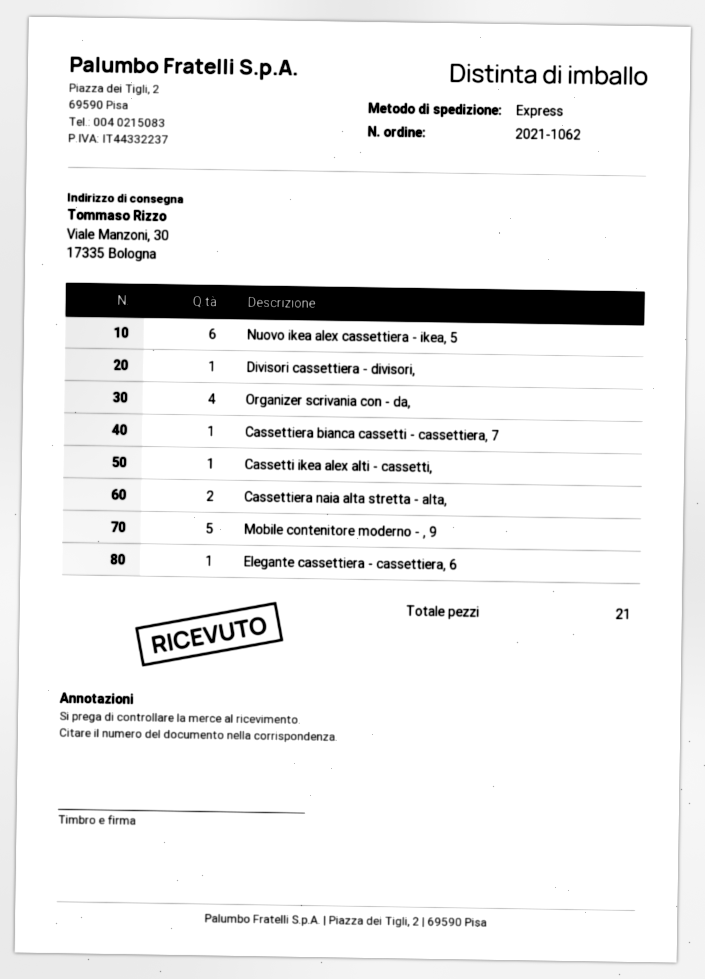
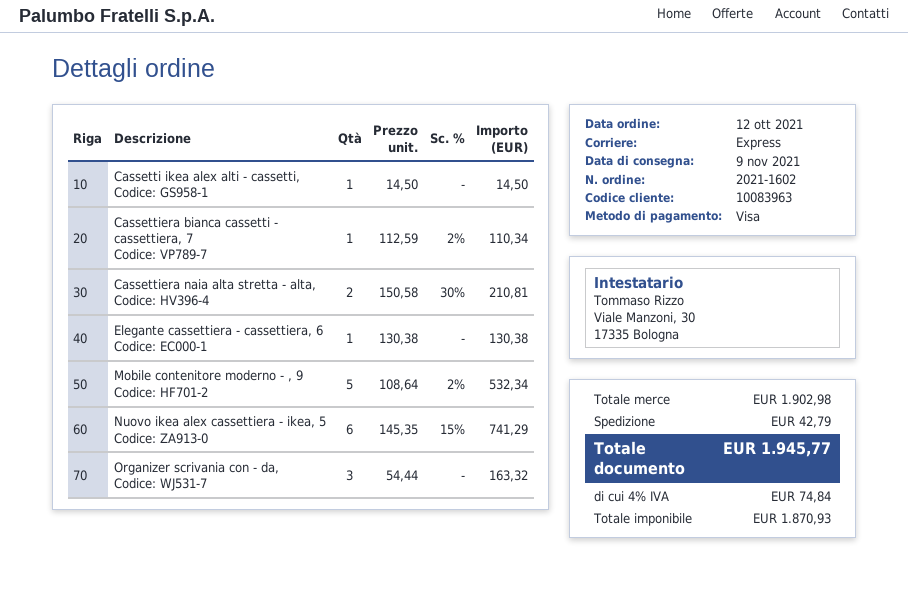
order number: 2021-1062 -> 2021-1602
Divisori cassettiera - divisori,: 1 -> none
Organizer scrivania con - da,: 4 -> 3

